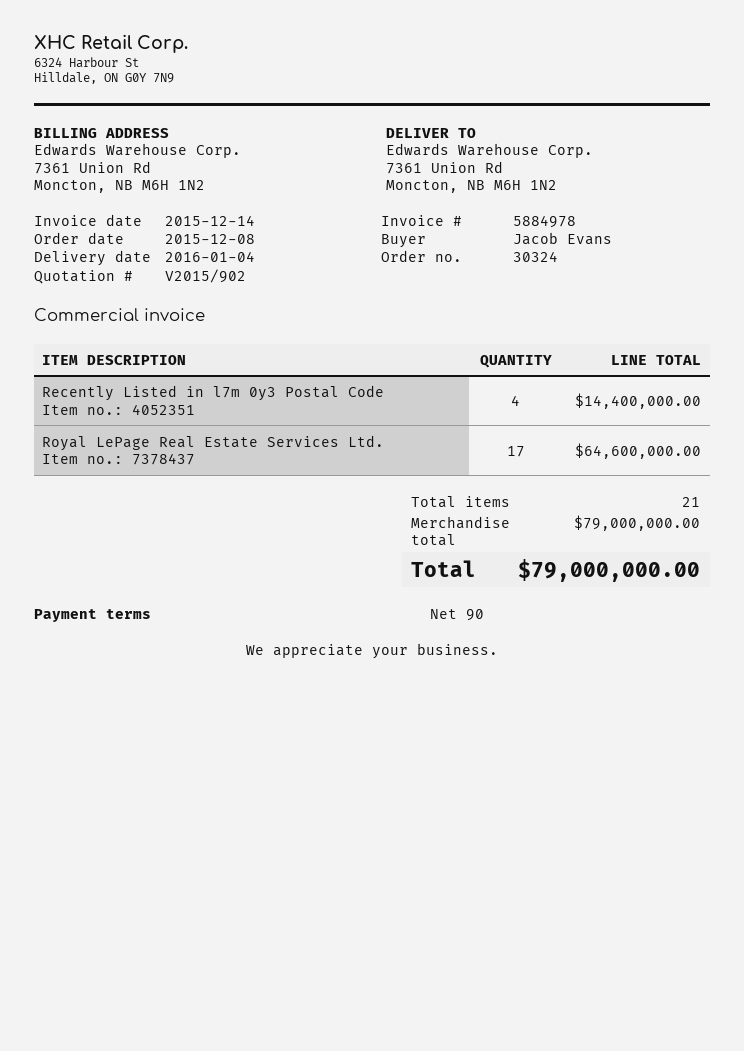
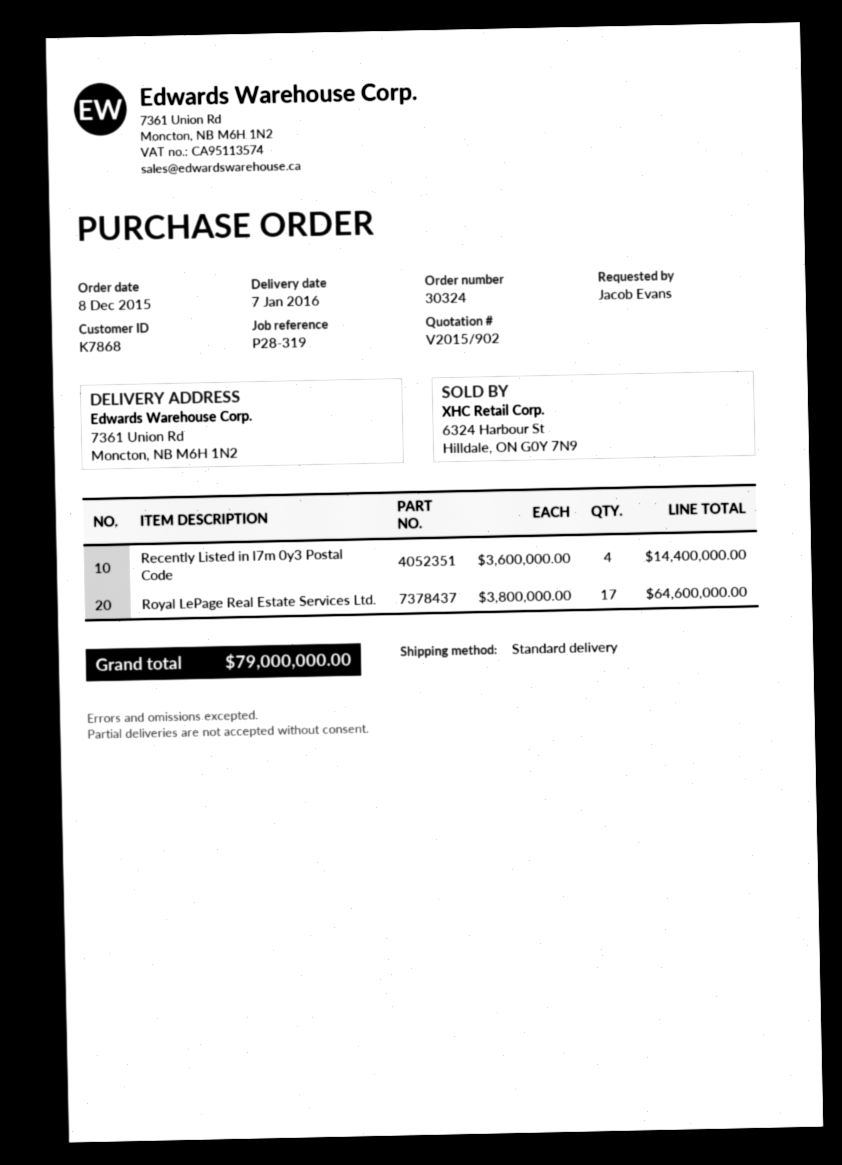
delivery date: 2016-01-04 -> 2016-01-07

